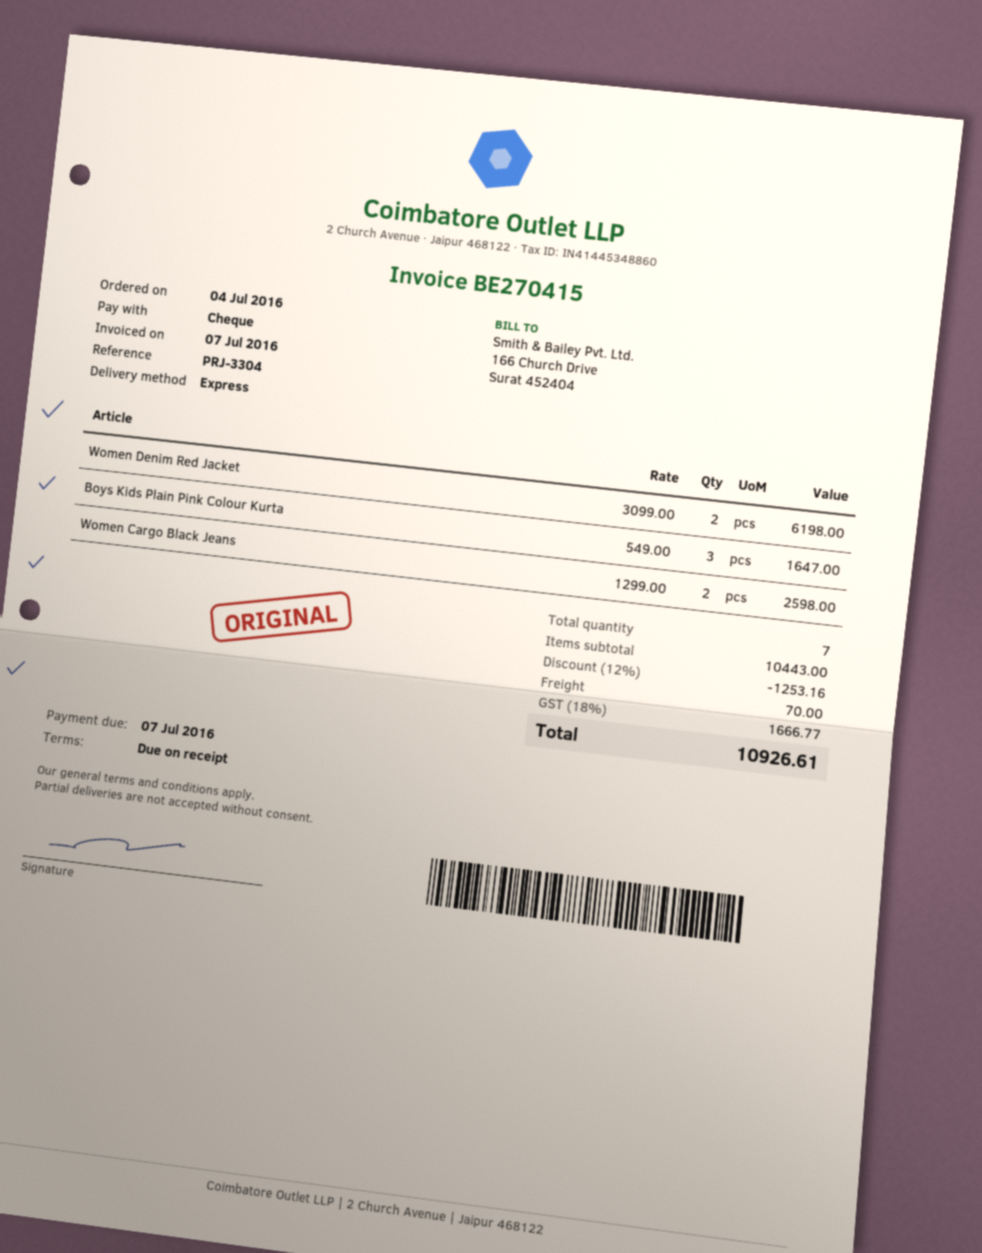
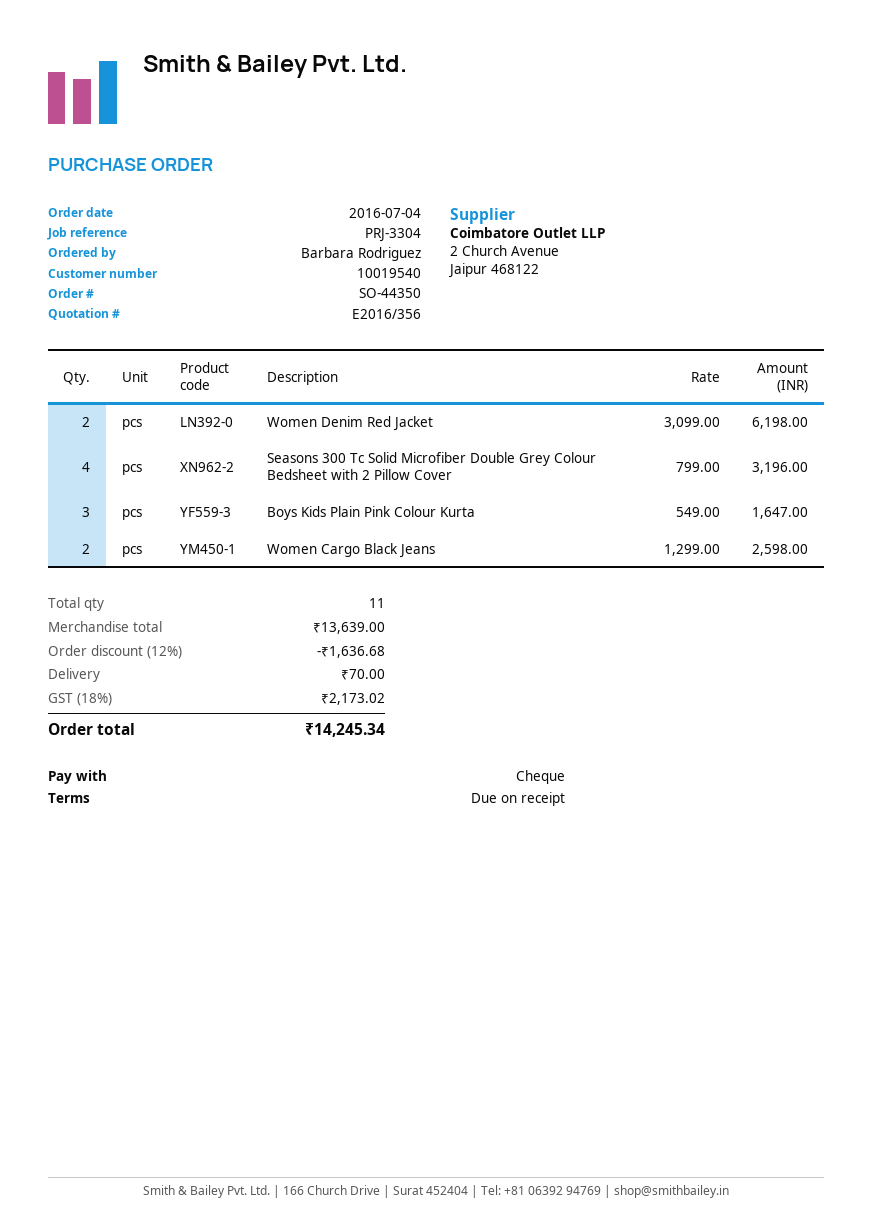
Seasons 300 Tc Solid Microfiber Double Grey Colour Bedsheet with 2 Pillow Cover: none -> 4 x 799.00 = 3196.00
total quantity: 7 -> 11
subtotal: 10443.00 -> 13639.00
discount: 12% = 1253.16 -> 12% = 1636.68
tax: 18% = 1666.77 -> 18% = 2173.02
total: 10926.61 -> 14245.34

